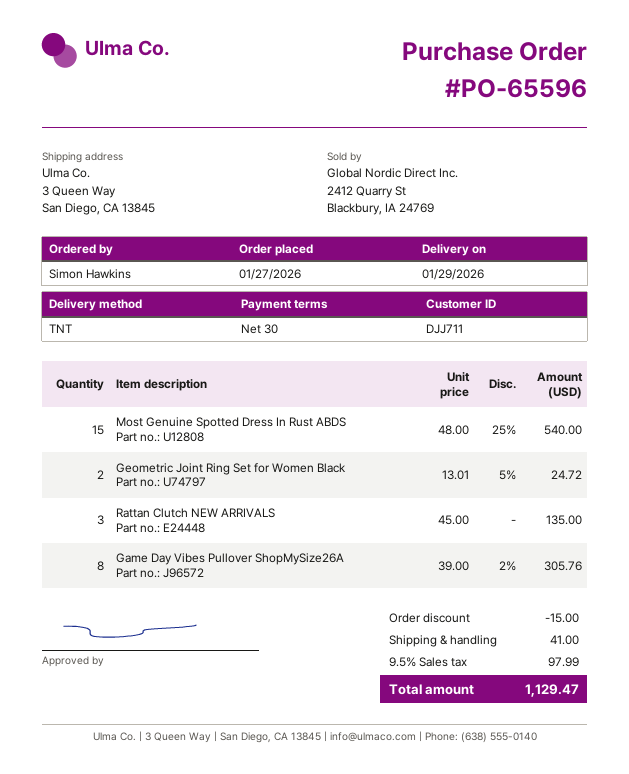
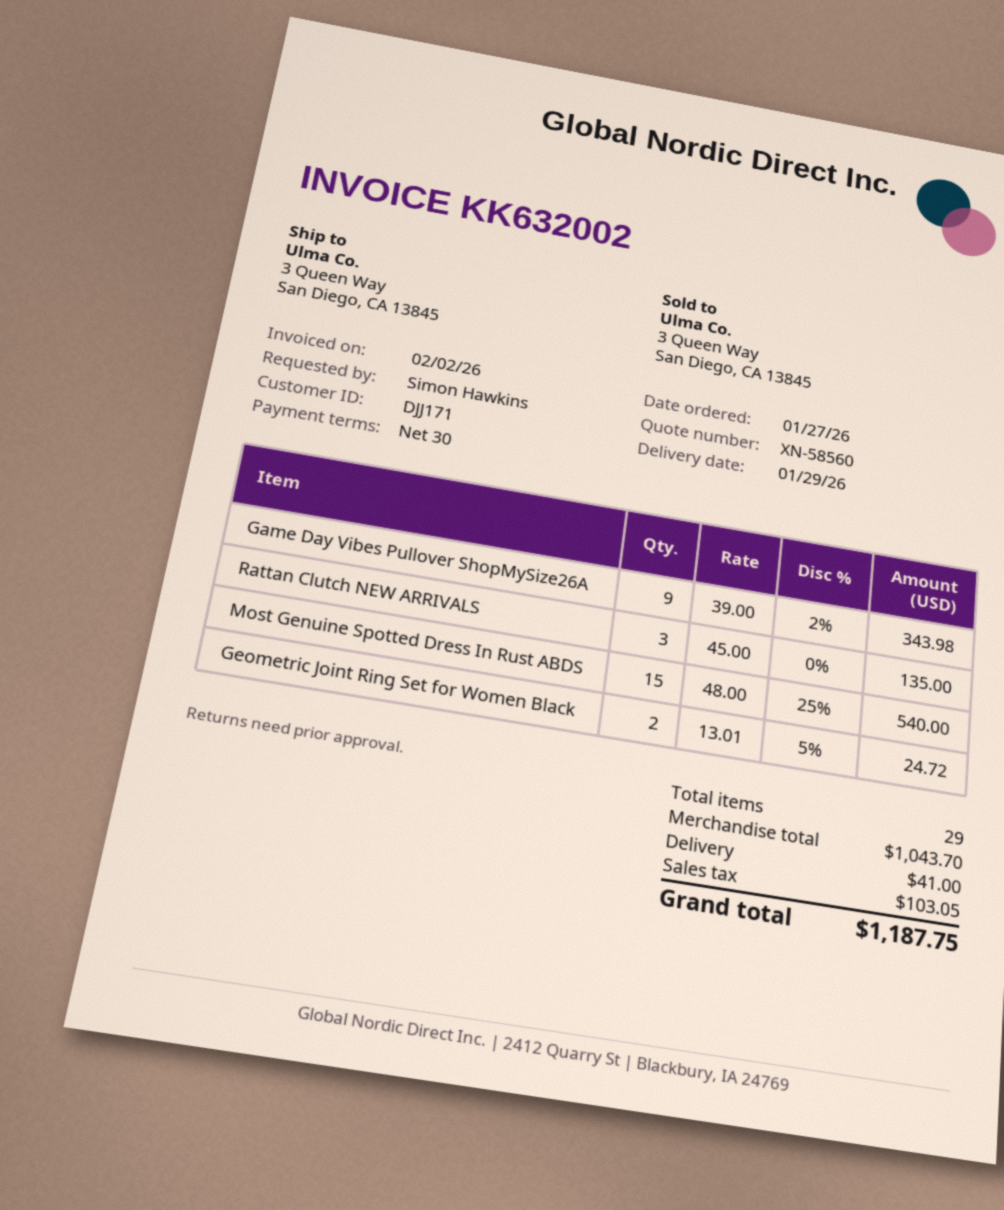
customer number: DJJ711 -> DJJ171
Game Day Vibes Pullover ShopMySize26A: 8 x 39.00 - 2% = 305.76 -> 9 x 39.00 - 2% = 343.98
discount: 15.00 -> none
tax: 97.99 -> 103.05
total: 1129.47 -> 1187.75

